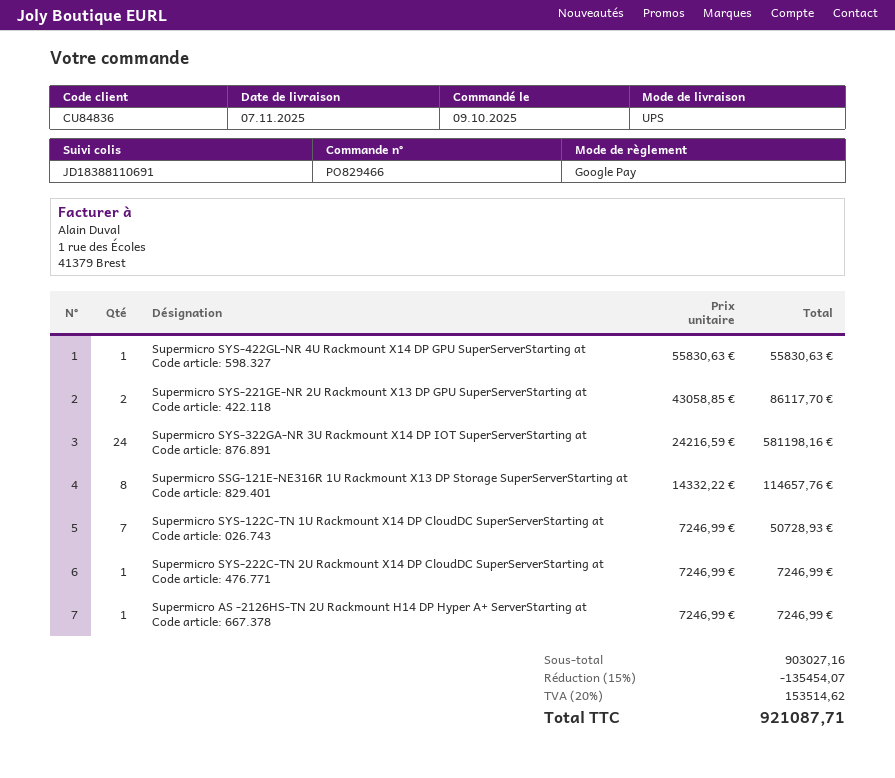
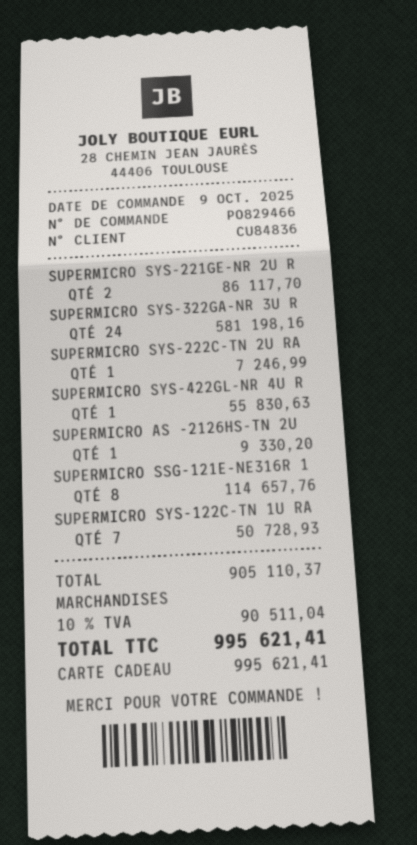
payment method: Google Pay -> gift card
Supermicro AS -2126HS-TN 2U Rackmount H14 DP Hyper A+ ServerStarting at: 1 for 7246.99 -> 1 for 9330.20
subtotal: 903027.16 -> 905110.37
discount: 15% = 135454.07 -> none
tax: 20% = 153514.62 -> 10% = 90511.04
total: 921087.71 -> 995621.41

